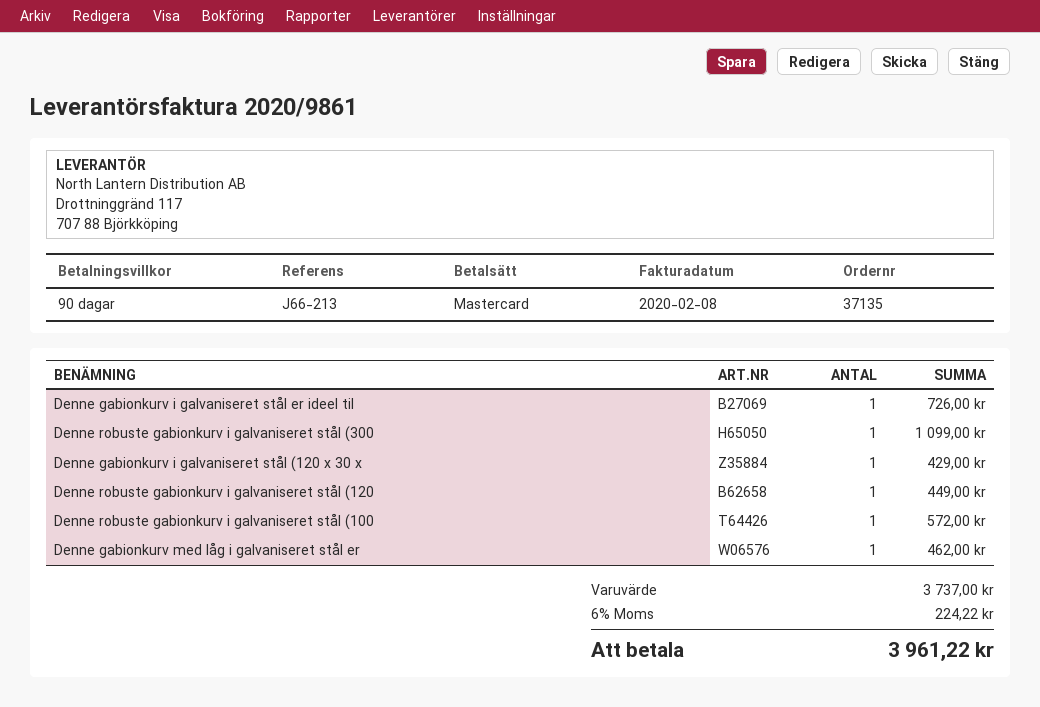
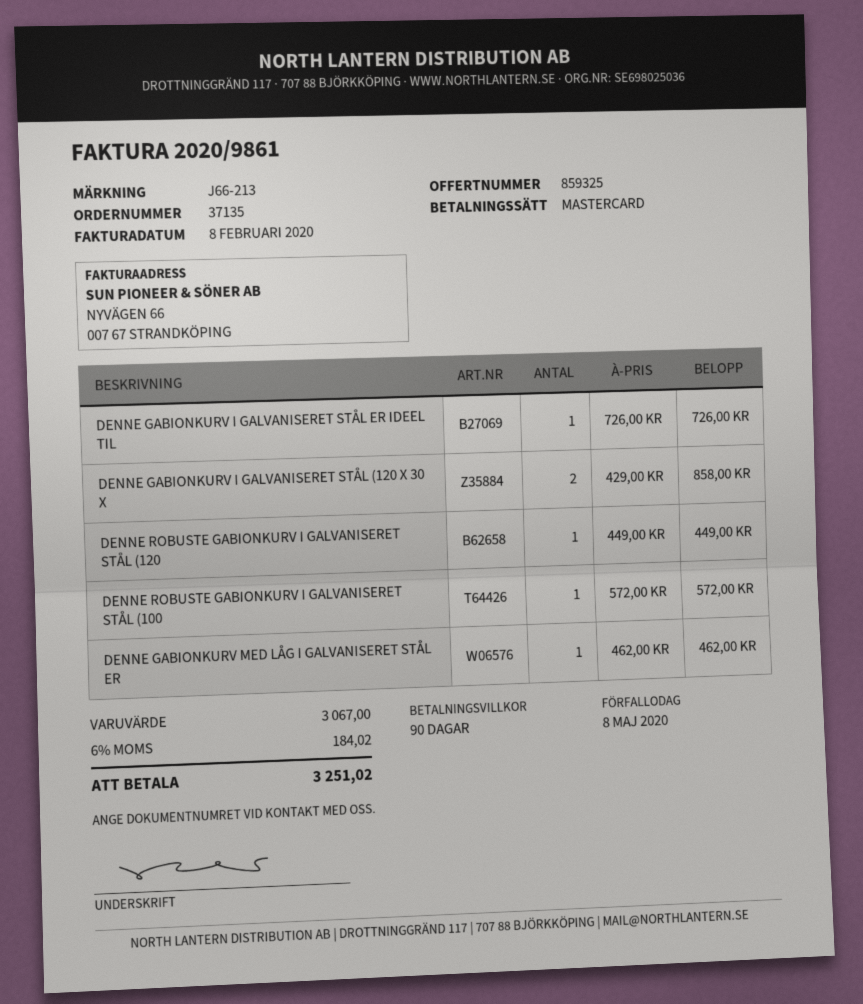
Denne robuste gabionkurv i galvaniseret stål (300: 1 for 1099.00 -> none
Denne gabionkurv i galvaniseret stål (120 x 30 x: 1 for 429.00 -> 2 for 858.00
subtotal: 3737.00 -> 3067.00
tax: 6% = 224.22 -> 6% = 184.02
total: 3961.22 -> 3251.02

